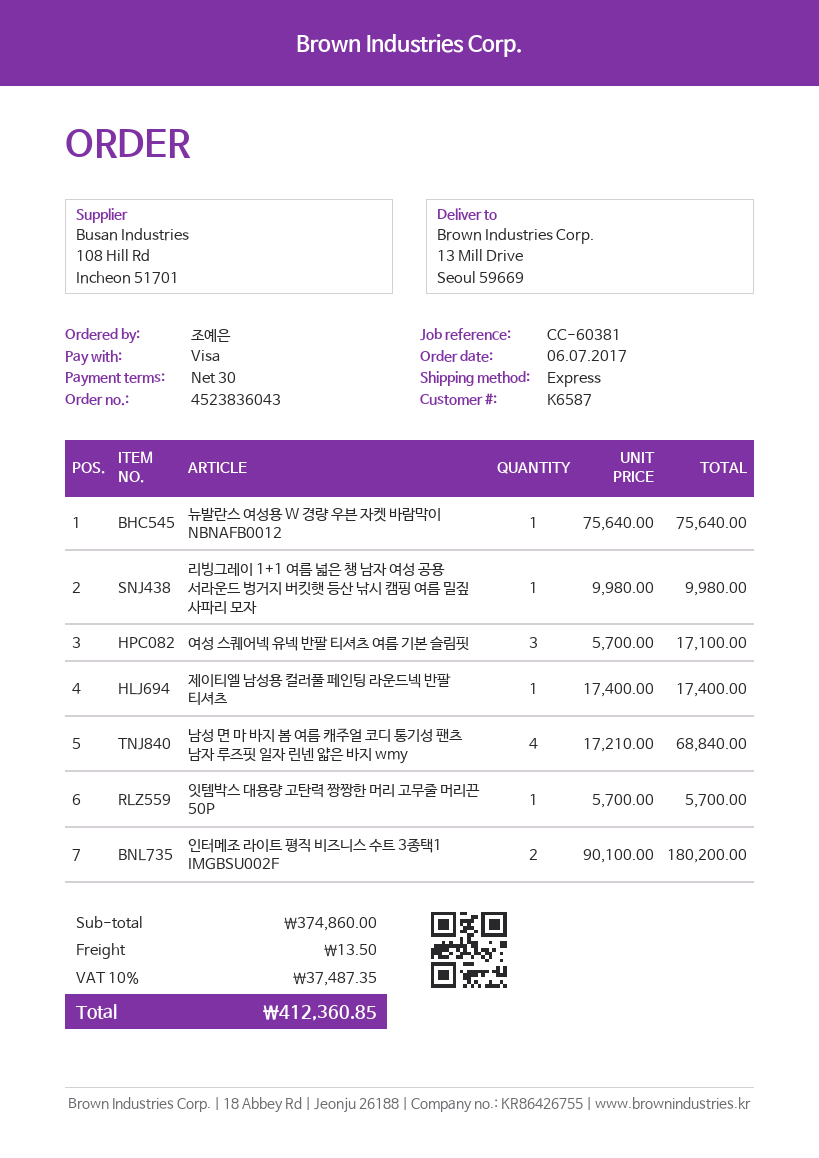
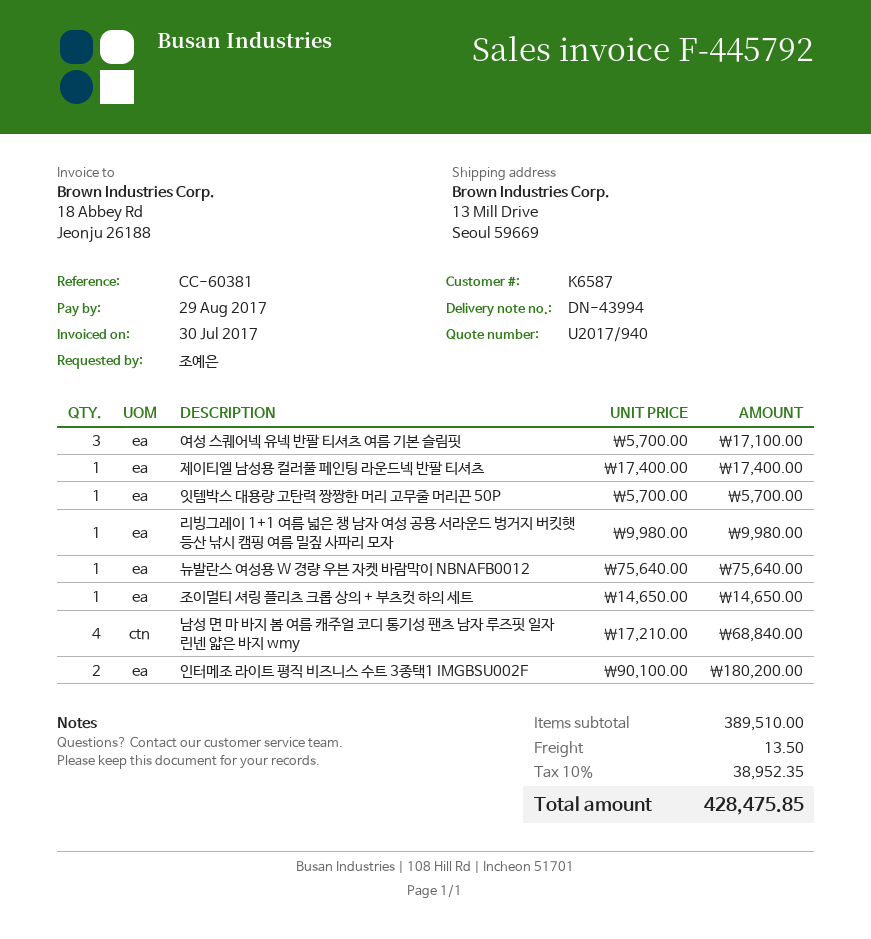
조이멀티 셔링 플리츠 크롭 상의 + 부츠컷 하의 세트: none -> 1 x 14650.00 = 14650.00
subtotal: 374860.00 -> 389510.00
tax: 10% = 37487.35 -> 10% = 38952.35
total: 412360.85 -> 428475.85

